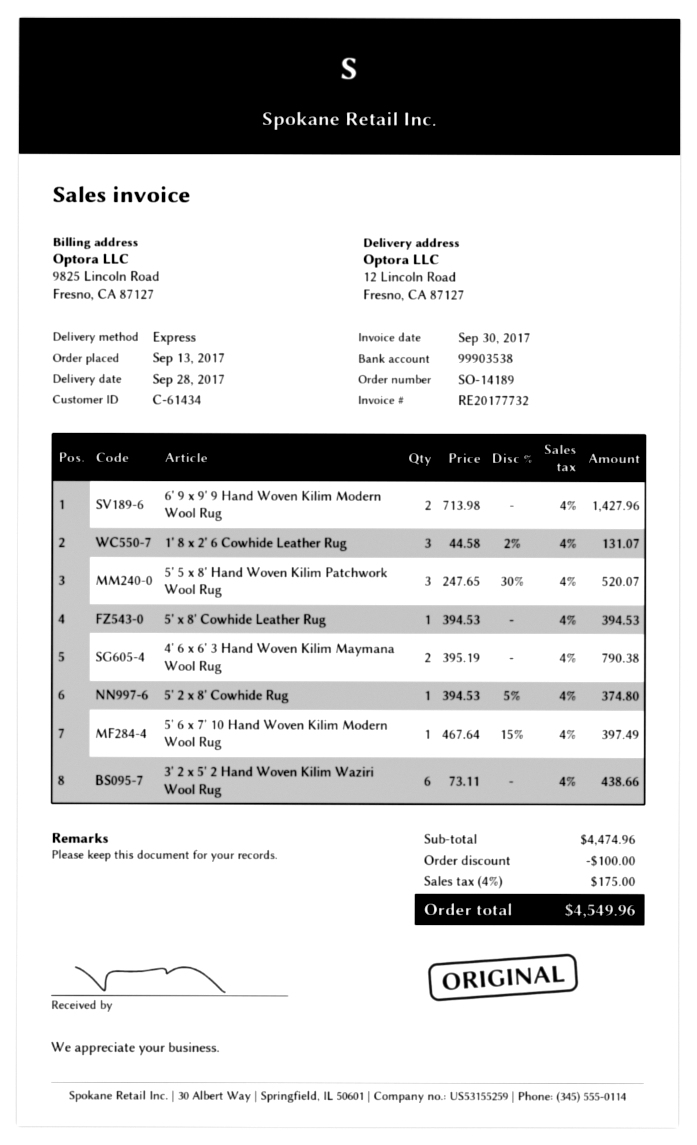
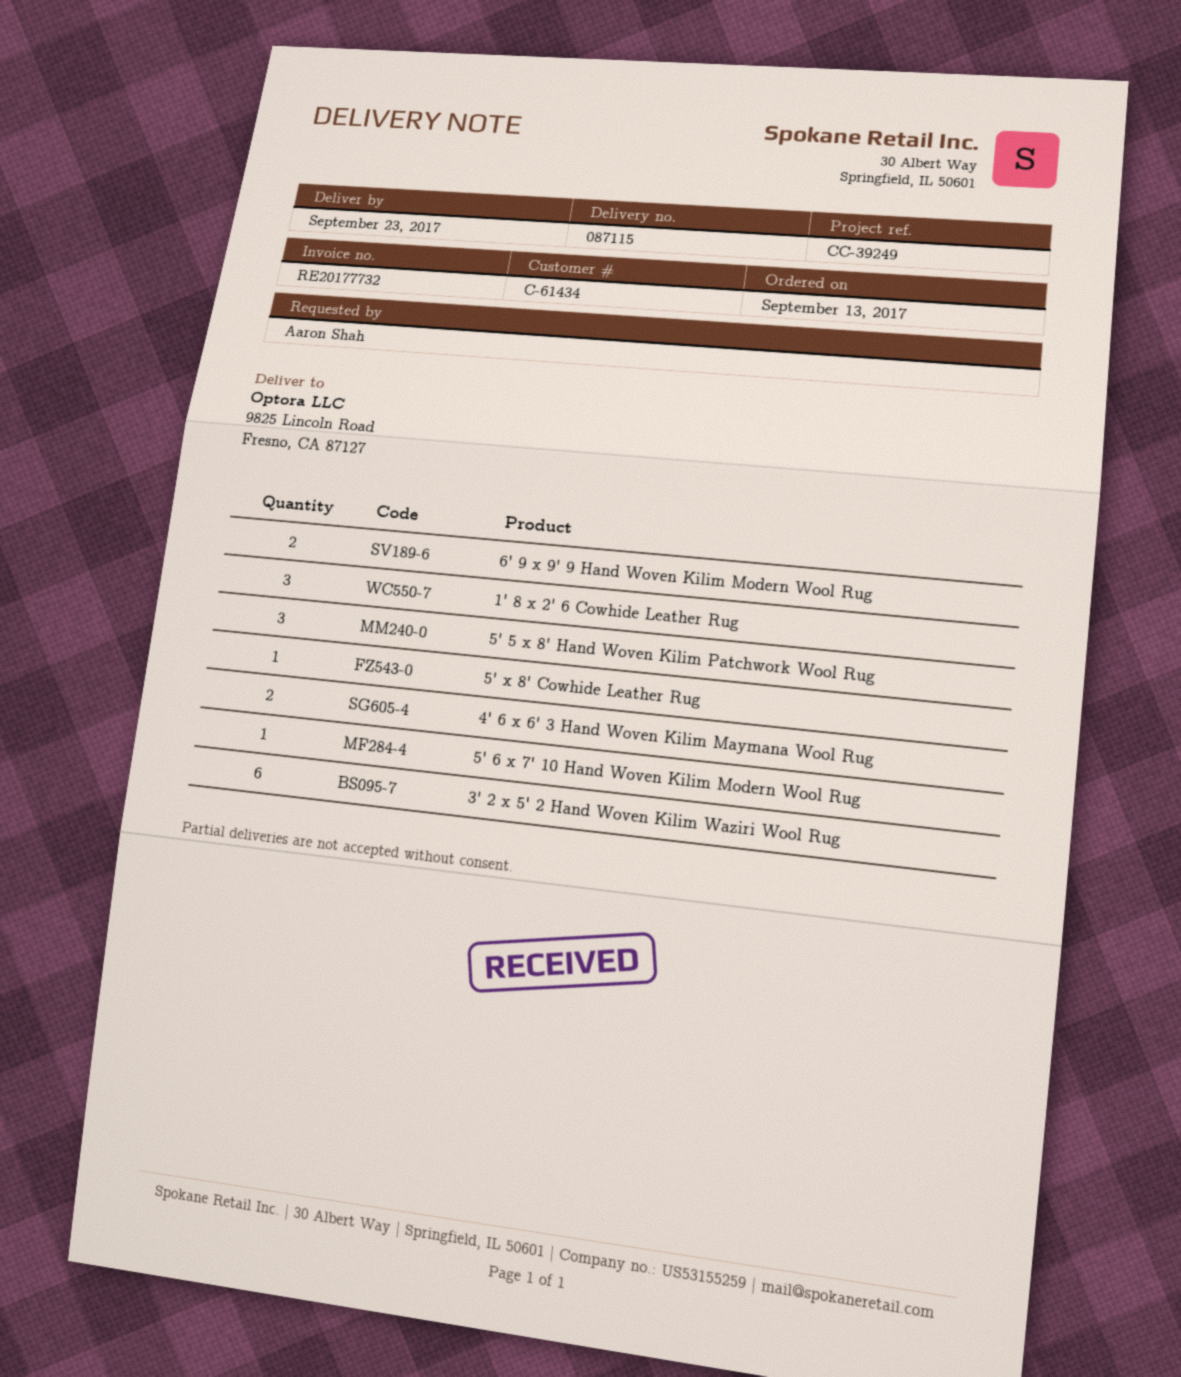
delivery date: 2017-09-28 -> 2017-09-23
ship to: 12 Lincoln Road, Fresno, CA 87127 -> 9825 Lincoln Road, Fresno, CA 87127
5' 2 x 8' Cowhide Rug: 1 -> none

